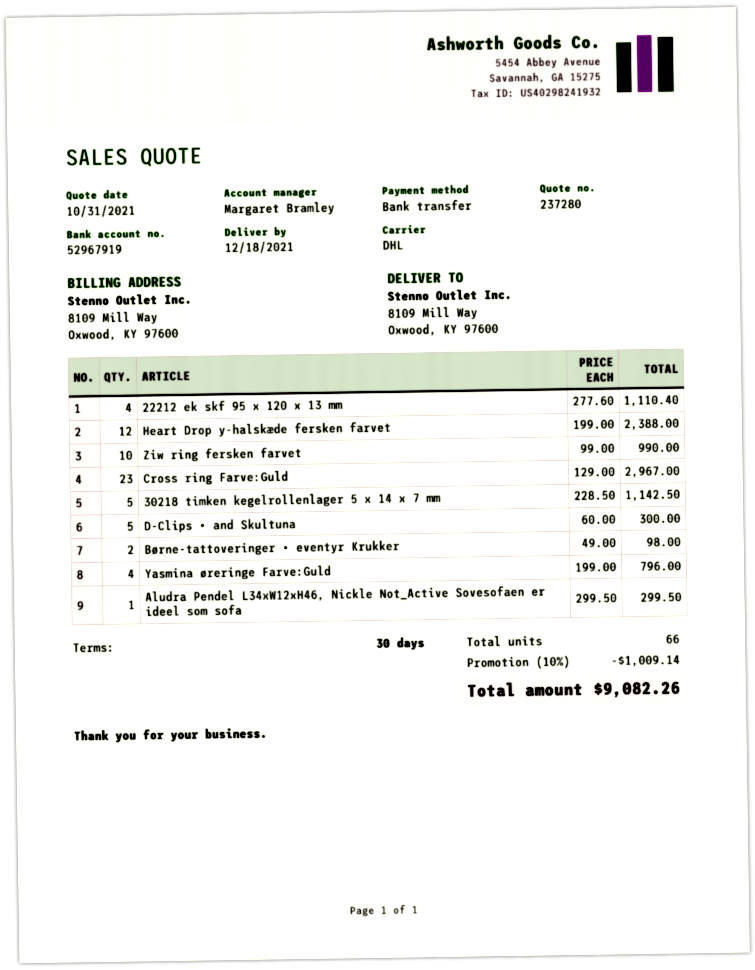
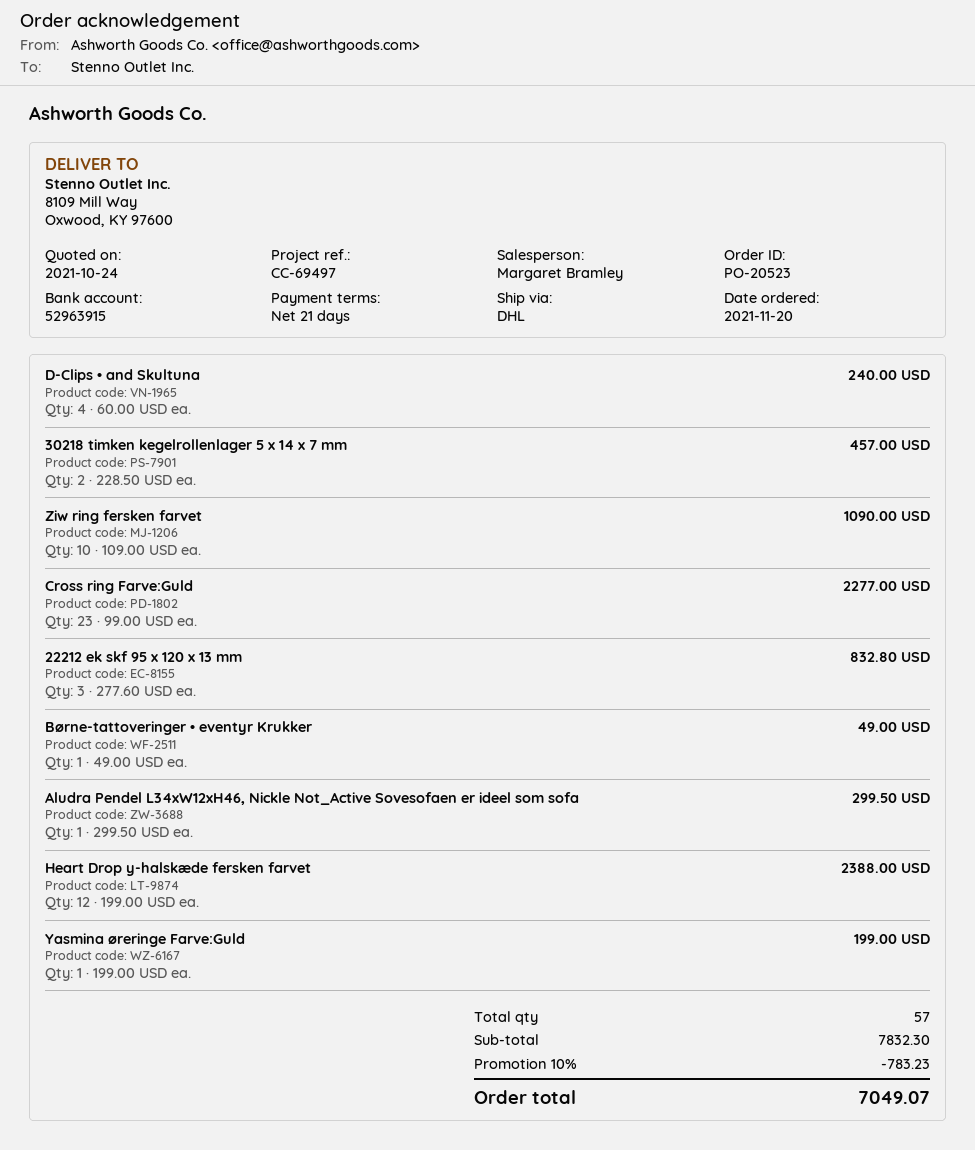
quote date: 2021-10-31 -> 2021-10-24
payment terms: 30 days -> 21 days
bank account: 52967919 -> 52963915
22212 ek skf 95 x 120 x 13 mm: 4 x 277.60 = 1110.40 -> 3 x 277.60 = 832.80
Ziw ring fersken farvet: 10 x 99.00 = 990.00 -> 10 x 109.00 = 1090.00
Cross ring Farve:Guld: 23 x 129.00 = 2967.00 -> 23 x 99.00 = 2277.00
30218 timken kegelrollenlager 5 x 14 x 7 mm: 5 x 228.50 = 1142.50 -> 2 x 228.50 = 457.00
D-Clips • and Skultuna: 5 x 60.00 = 300.00 -> 4 x 60.00 = 240.00
Børne-tattoveringer • eventyr Krukker: 2 x 49.00 = 98.00 -> 1 x 49.00 = 49.00
Yasmina øreringe Farve:Guld: 4 x 199.00 = 796.00 -> 1 x 199.00 = 199.00
total quantity: 66 -> 57
discount: 10% = 1009.14 -> 10% = 783.23
total: 9082.26 -> 7049.07

